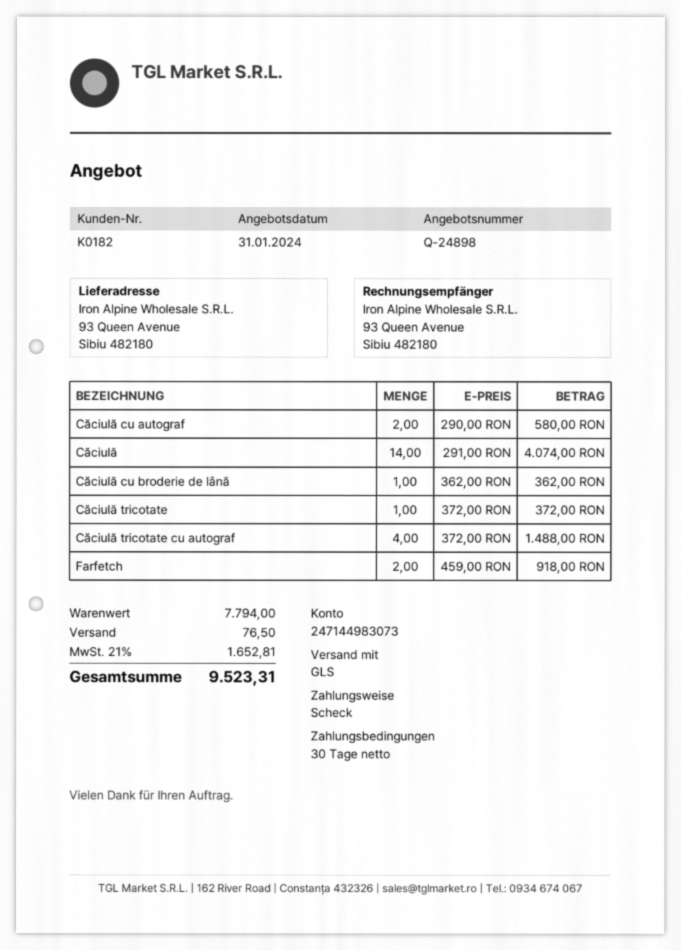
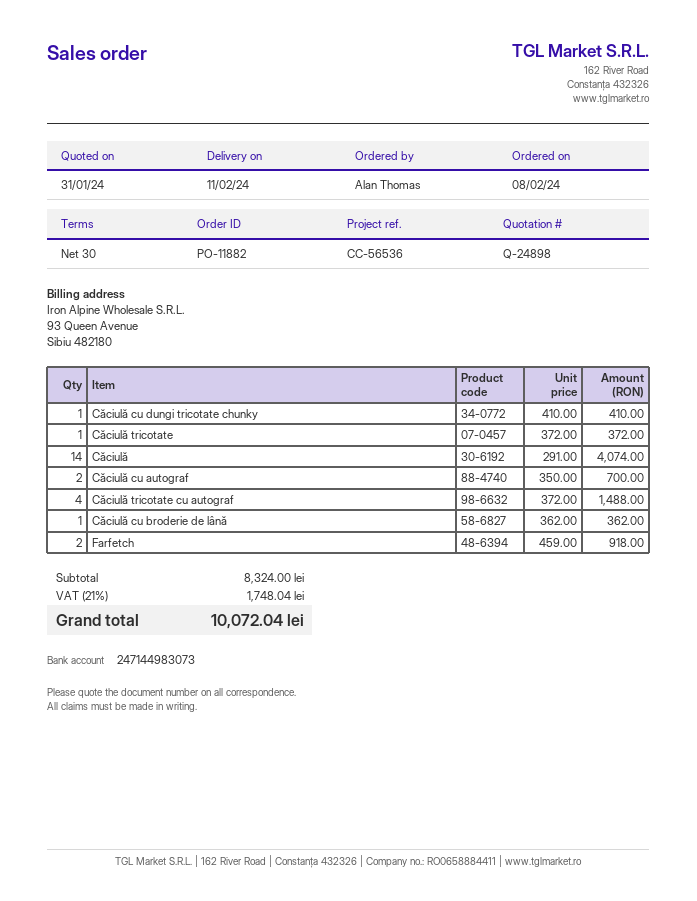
Căciulă cu autograf: 2 x 290.00 = 580.00 -> 2 x 350.00 = 700.00
Căciulă cu dungi tricotate chunky: none -> 1 x 410.00 = 410.00
subtotal: 7794.00 -> 8324.00
shipping: 76.50 -> none
tax: 21% = 1652.81 -> 21% = 1748.04
total: 9523.31 -> 10072.04

